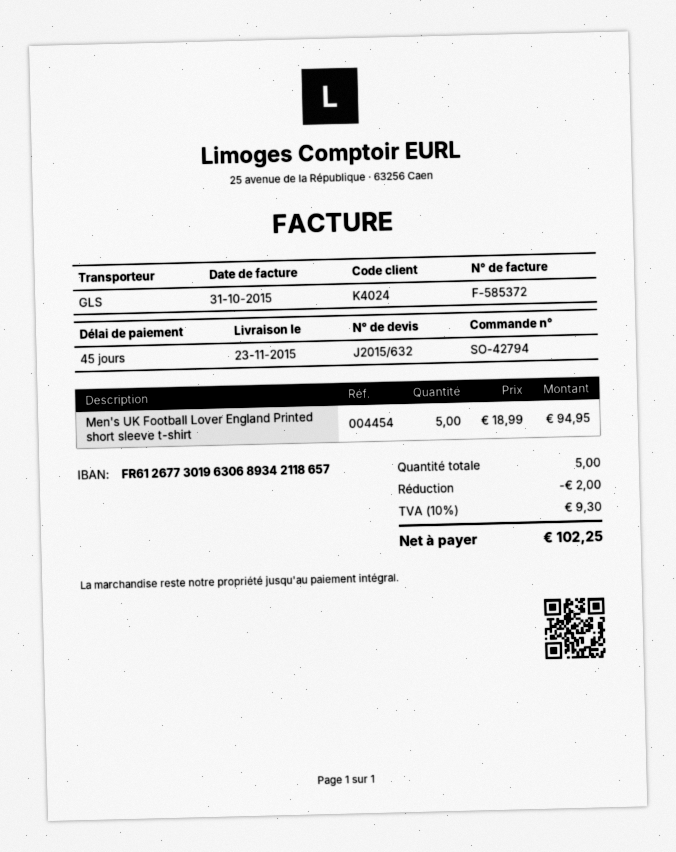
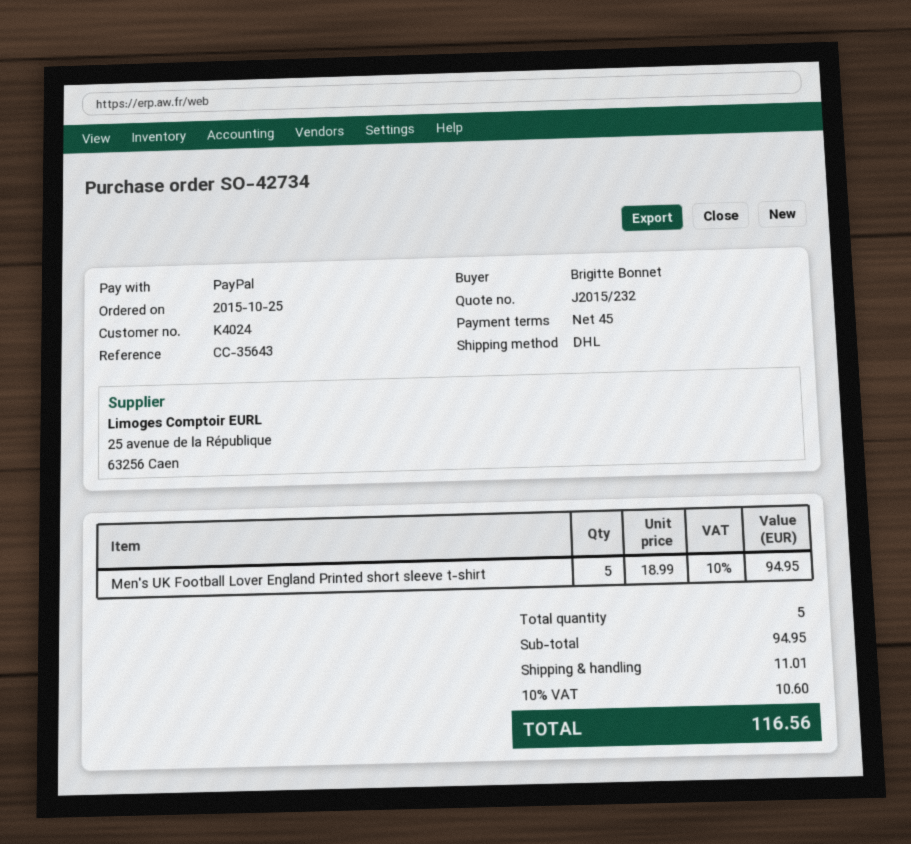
quote number: J2015/632 -> J2015/232
order number: SO-42794 -> SO-42734
shipping method: GLS -> DHL
discount: 2.00 -> none
shipping: none -> 11.01
tax: 10% = 9.30 -> 10% = 10.60
total: 102.25 -> 116.56

